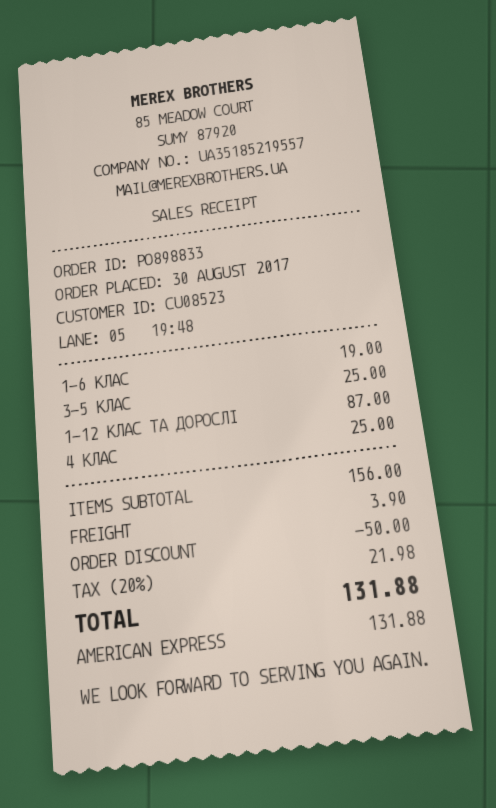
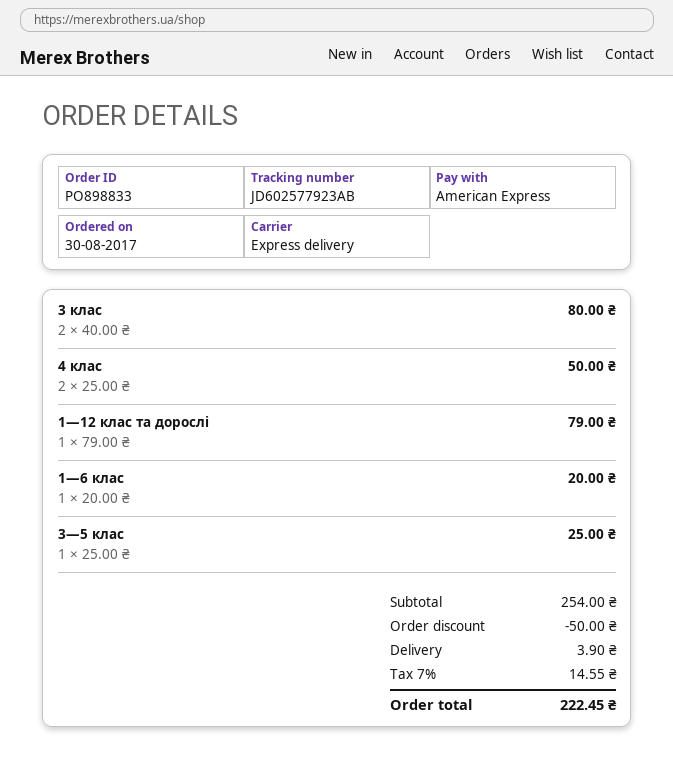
1—6 КЛАС: 1 x 19.00 = 19.00 -> 1 x 20.00 = 20.00
1—12 КЛАС ТА ДОРОСЛІ: 1 x 87.00 = 87.00 -> 1 x 79.00 = 79.00
4 КЛАС: 1 x 25.00 = 25.00 -> 2 x 25.00 = 50.00
3 клас: none -> 2 x 40.00 = 80.00
subtotal: 156.00 -> 254.00
tax: 20% = 21.98 -> 7% = 14.55
total: 131.88 -> 222.45

